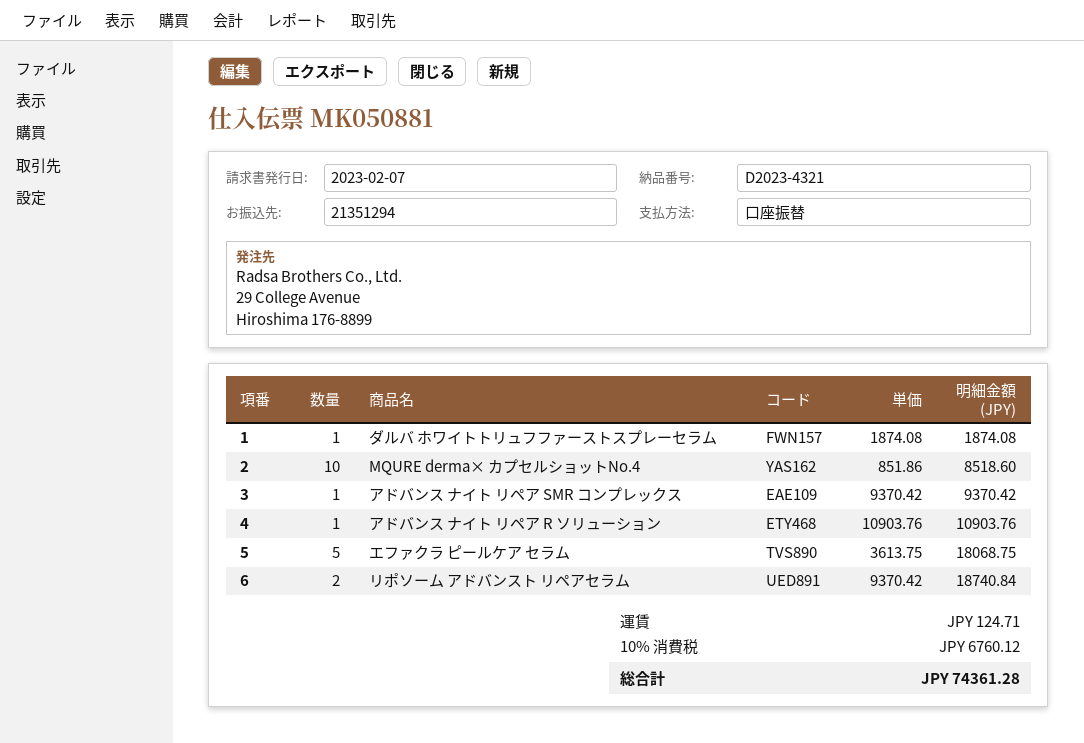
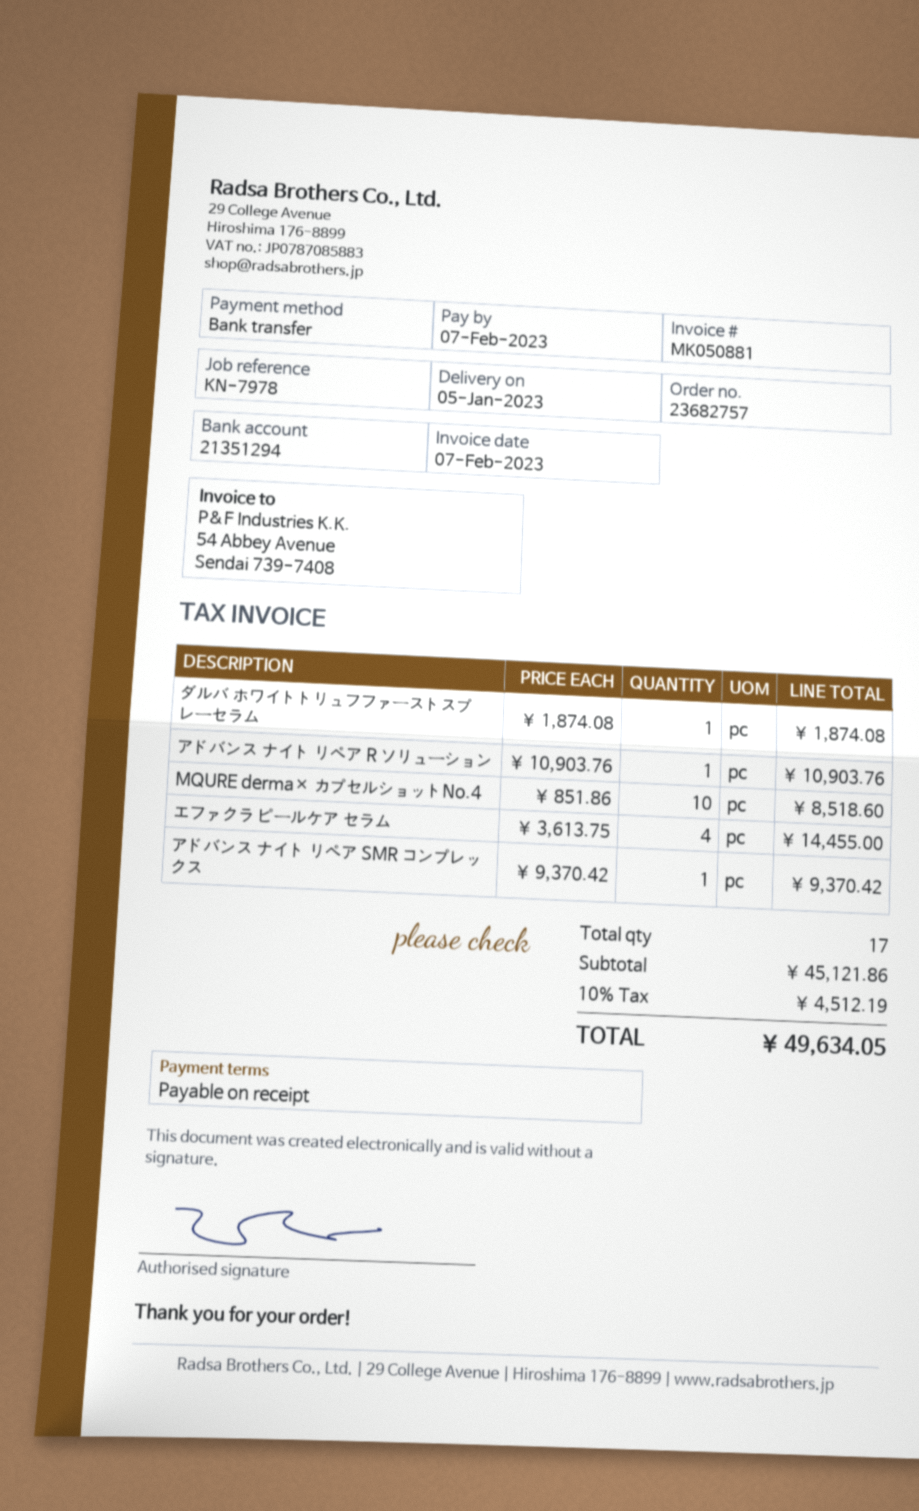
payment method: direct debit -> bank transfer
エファクラ ピールケア セラム: 5 x 3613.75 = 18068.75 -> 4 x 3613.75 = 14455.00
リポソーム アドバンスト リペアセラム: 2 x 9370.42 = 18740.84 -> none
shipping: 124.71 -> none
tax: 10% = 6760.12 -> 10% = 4512.19
total: 74361.28 -> 49634.05

